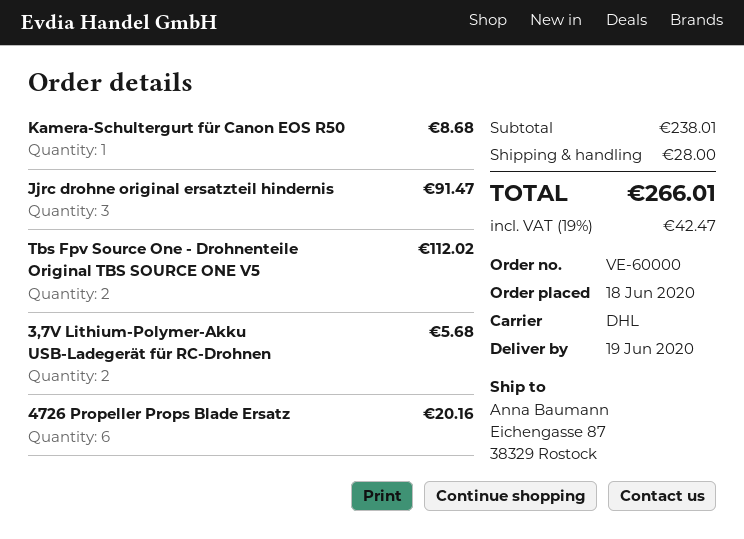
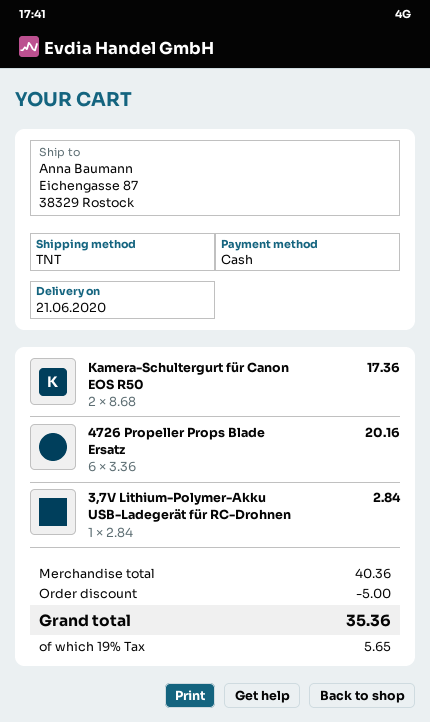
delivery date: 2020-06-19 -> 2020-06-21
shipping method: DHL -> TNT
Kamera-Schultergurt für Canon EOS R50: 1 for 8.68 -> 2 for 17.36
Jjrc drohne original ersatzteil hindernis: 3 for 91.47 -> none
Tbs Fpv Source One - Drohnenteile Original TBS SOURCE ONE V5: 2 for 112.02 -> none
3,7V Lithium-Polymer-Akku USB-Ladegerät für RC-Drohnen: 2 for 5.68 -> 1 for 2.84
subtotal: 238.01 -> 40.36
discount: none -> 5.00
shipping: 28.00 -> none
tax: 19% = 42.47 -> 19% = 5.65
total: 266.01 -> 35.36

